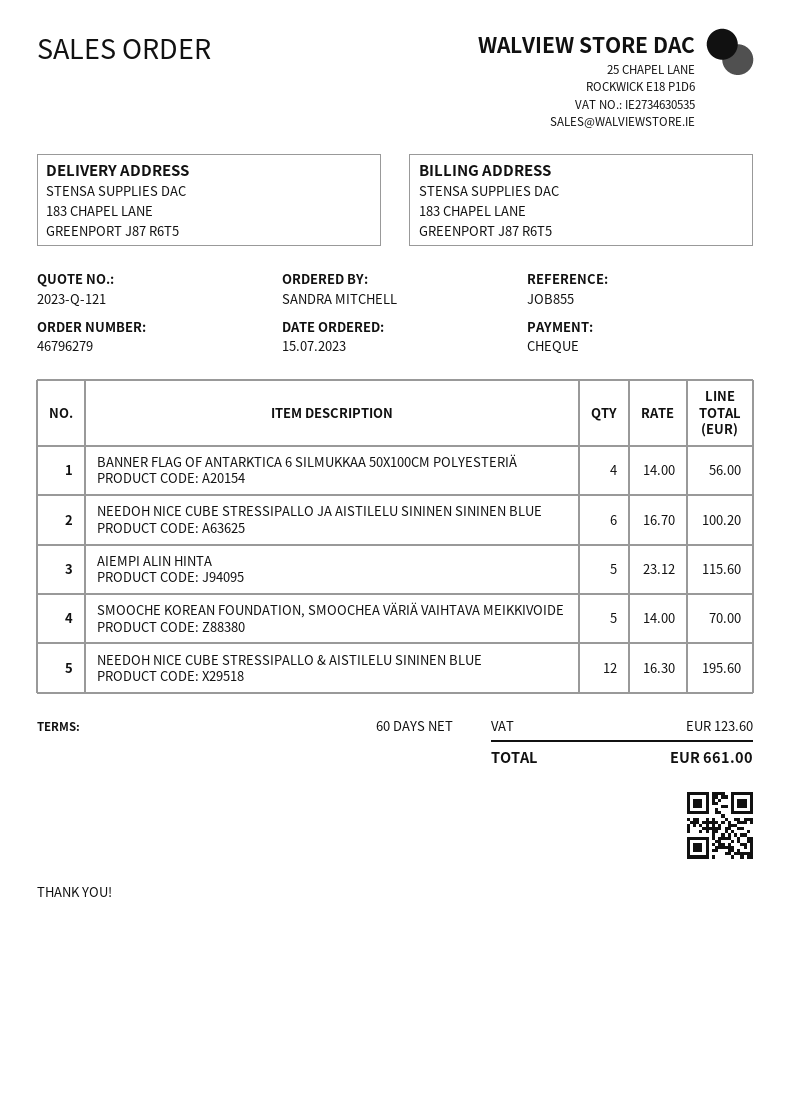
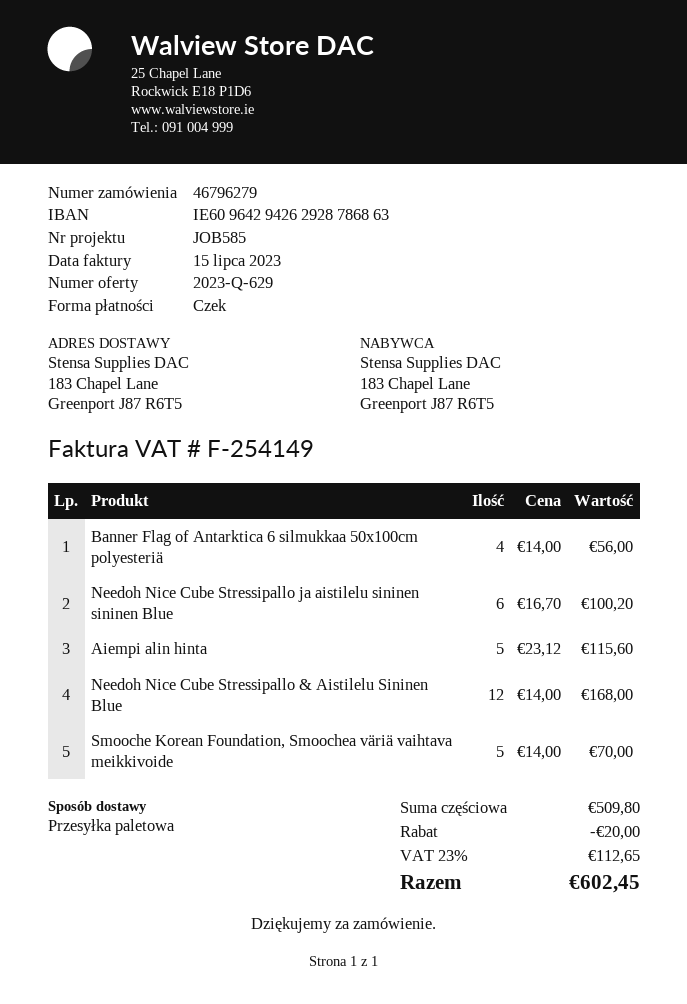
quote number: 2023-Q-121 -> 2023-Q-629
reference: JOB855 -> JOB585
NEEDOH NICE CUBE STRESSIPALLO & AISTILELU SININEN BLUE: 12 x 16.30 = 195.60 -> 12 x 14.00 = 168.00
discount: none -> 20.00
tax: 123.60 -> 112.65
total: 661.00 -> 602.45

